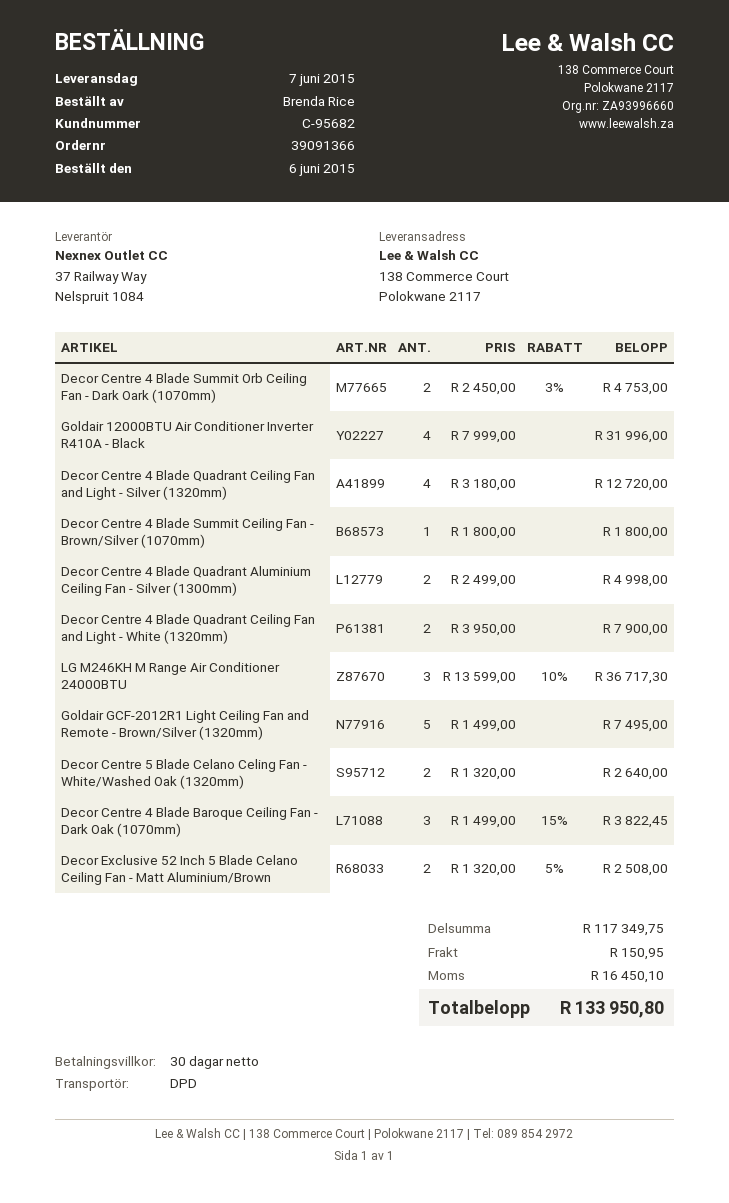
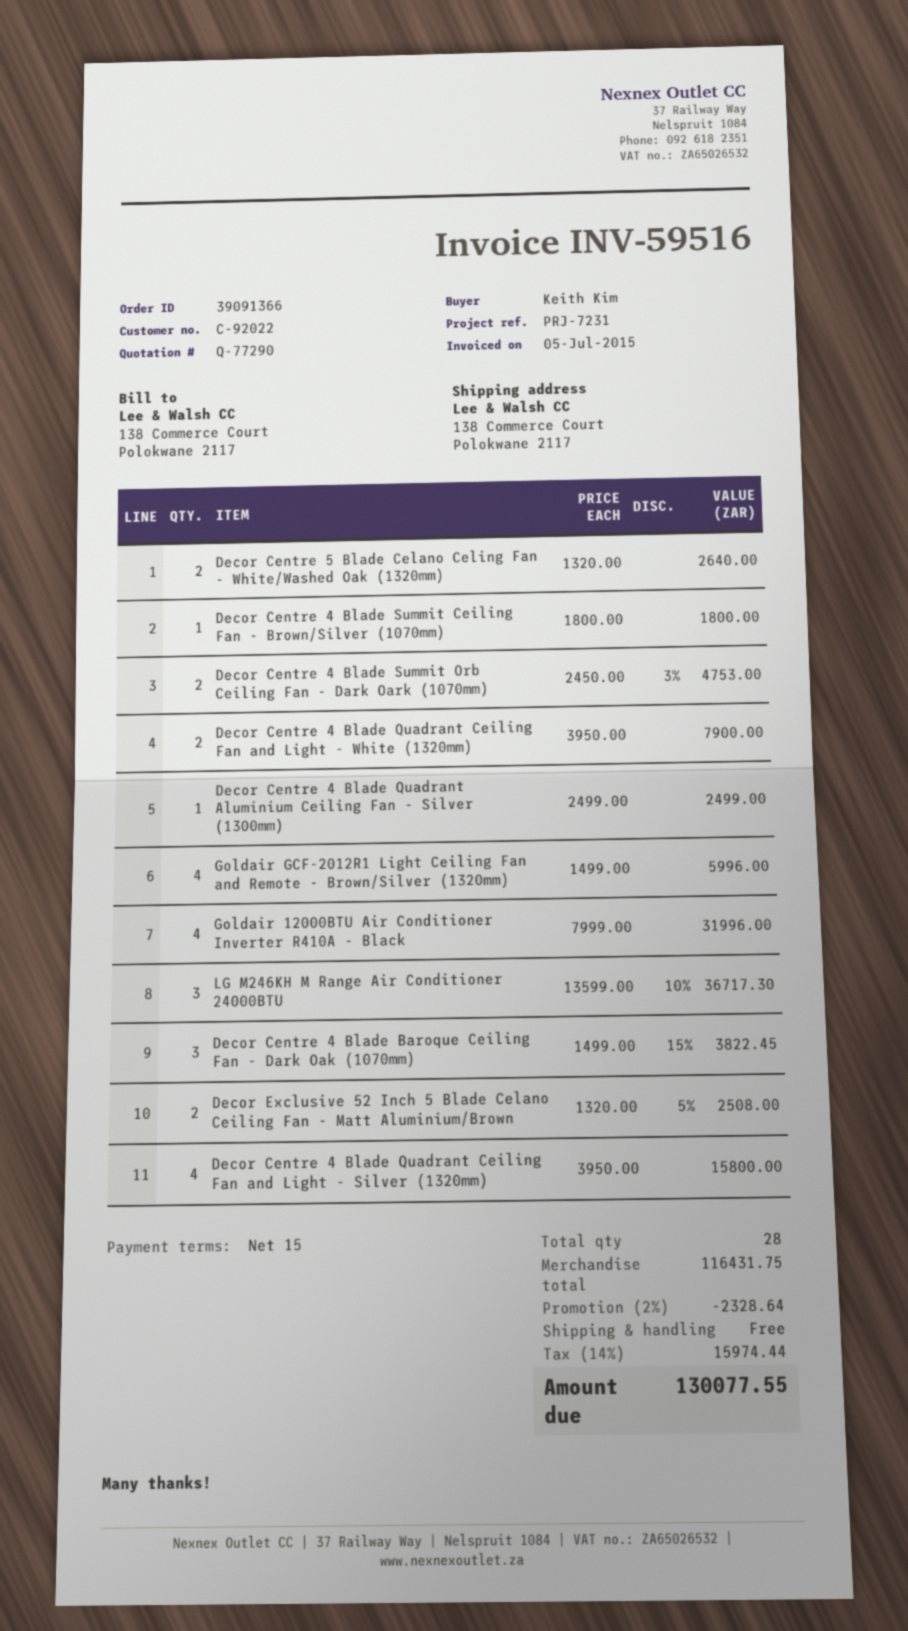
payment terms: 30 days -> 15 days
customer number: C-95682 -> C-92022
ordered by: Brenda Rice -> Keith Kim
Decor Centre 4 Blade Quadrant Ceiling Fan and Light - Silver (1320mm): 4 x 3180.00 = 12720.00 -> 4 x 3950.00 = 15800.00
Decor Centre 4 Blade Quadrant Aluminium Ceiling Fan - Silver (1300mm): 2 x 2499.00 = 4998.00 -> 1 x 2499.00 = 2499.00
Goldair GCF-2012R1 Light Ceiling Fan and Remote - Brown/Silver (1320mm): 5 x 1499.00 = 7495.00 -> 4 x 1499.00 = 5996.00
subtotal: 117349.75 -> 116431.75
discount: none -> 2% = 2328.64
shipping: 150.95 -> 0.00
tax: 16450.10 -> 15974.44
total: 133950.80 -> 130077.55

